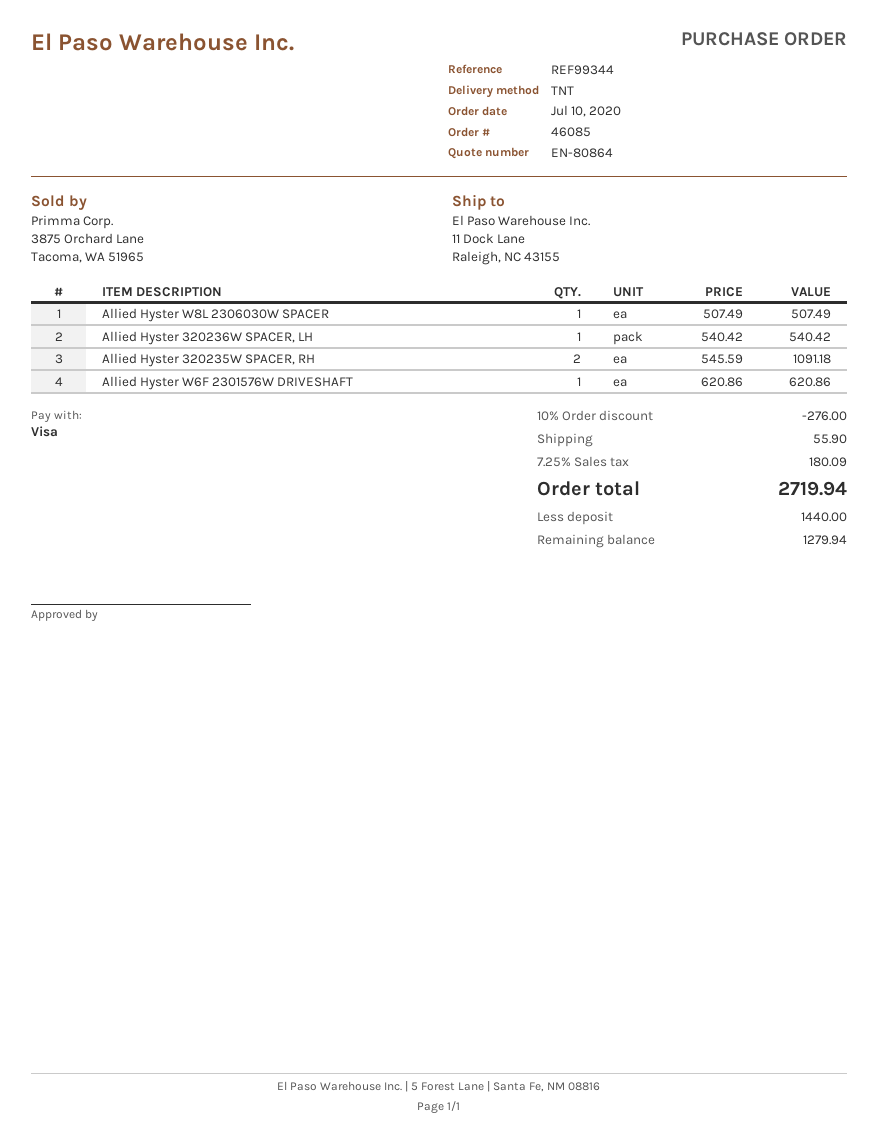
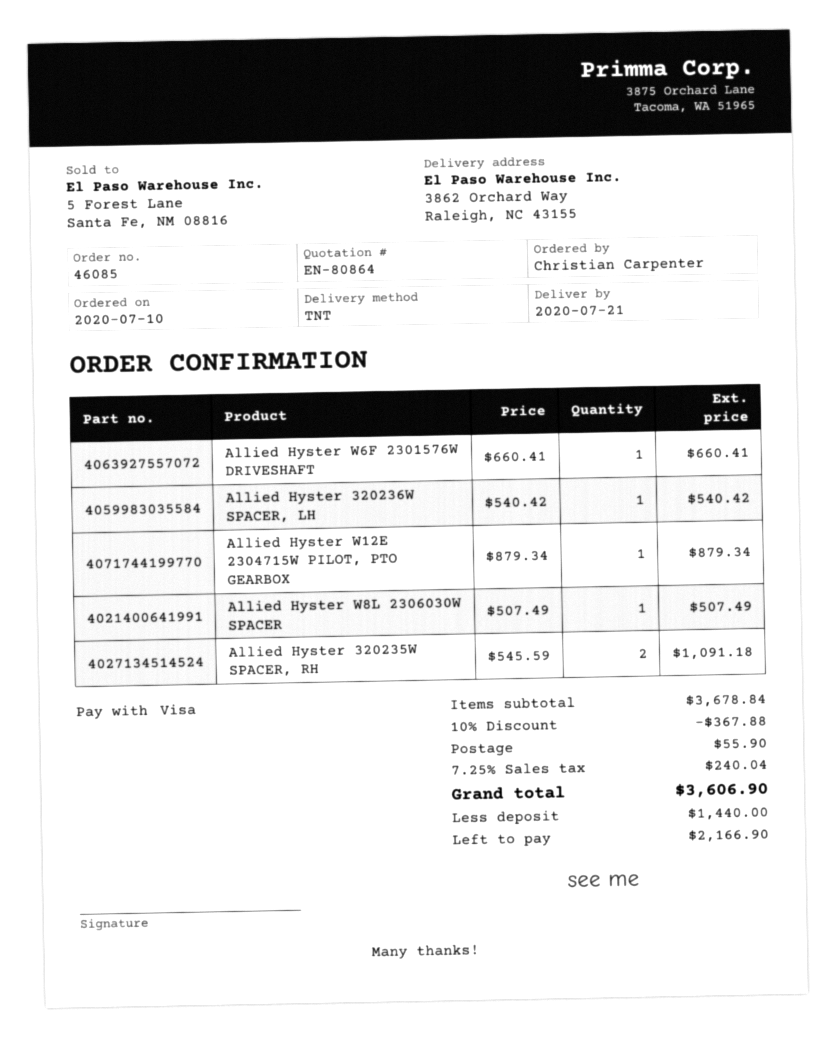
ship to: 11 Dock Lane, Raleigh, NC 43155 -> 3862 Orchard Way, Raleigh, NC 43155
Allied Hyster W6F 2301576W DRIVESHAFT: 1 x 620.86 = 620.86 -> 1 x 660.41 = 660.41
Allied Hyster W12E 2304715W PILOT, PTO GEARBOX: none -> 1 x 879.34 = 879.34
discount: 10% = 276.00 -> 10% = 367.88
tax: 7.25% = 180.09 -> 7.25% = 240.04
total: 2719.94 -> 3606.90
balance: 1279.94 -> 2166.90

